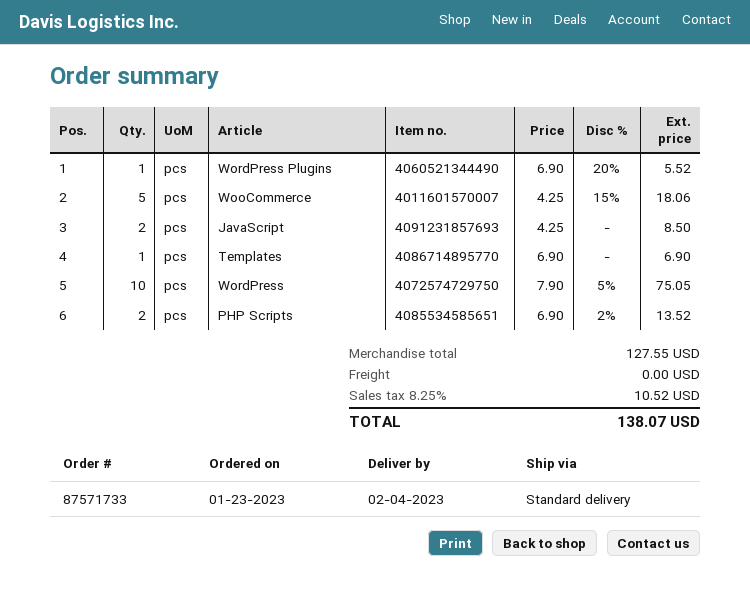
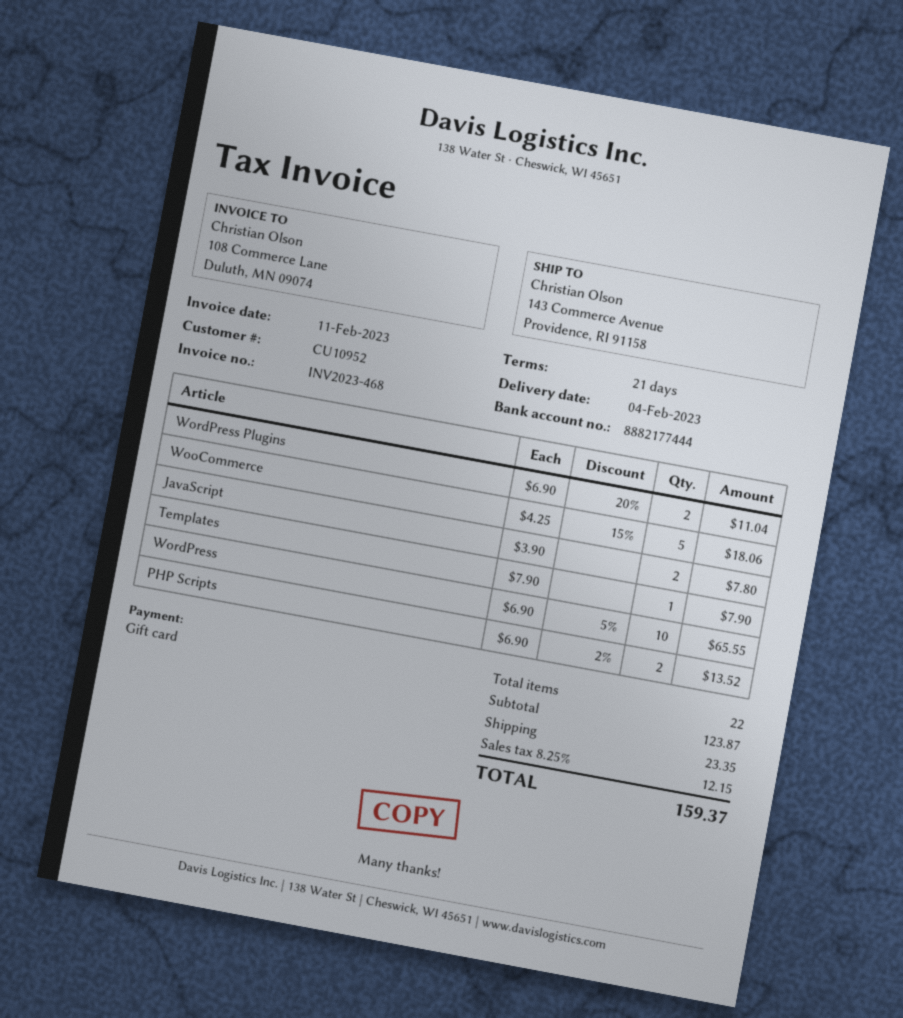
WordPress Plugins: 1 x 6.90 - 20% = 5.52 -> 2 x 6.90 - 20% = 11.04
JavaScript: 2 x 4.25 = 8.50 -> 2 x 3.90 = 7.80
Templates: 1 x 6.90 = 6.90 -> 1 x 7.90 = 7.90
WordPress: 10 x 7.90 - 5% = 75.05 -> 10 x 6.90 - 5% = 65.55
subtotal: 127.55 -> 123.87
shipping: 0.00 -> 23.35
tax: 8.25% = 10.52 -> 8.25% = 12.15
total: 138.07 -> 159.37

